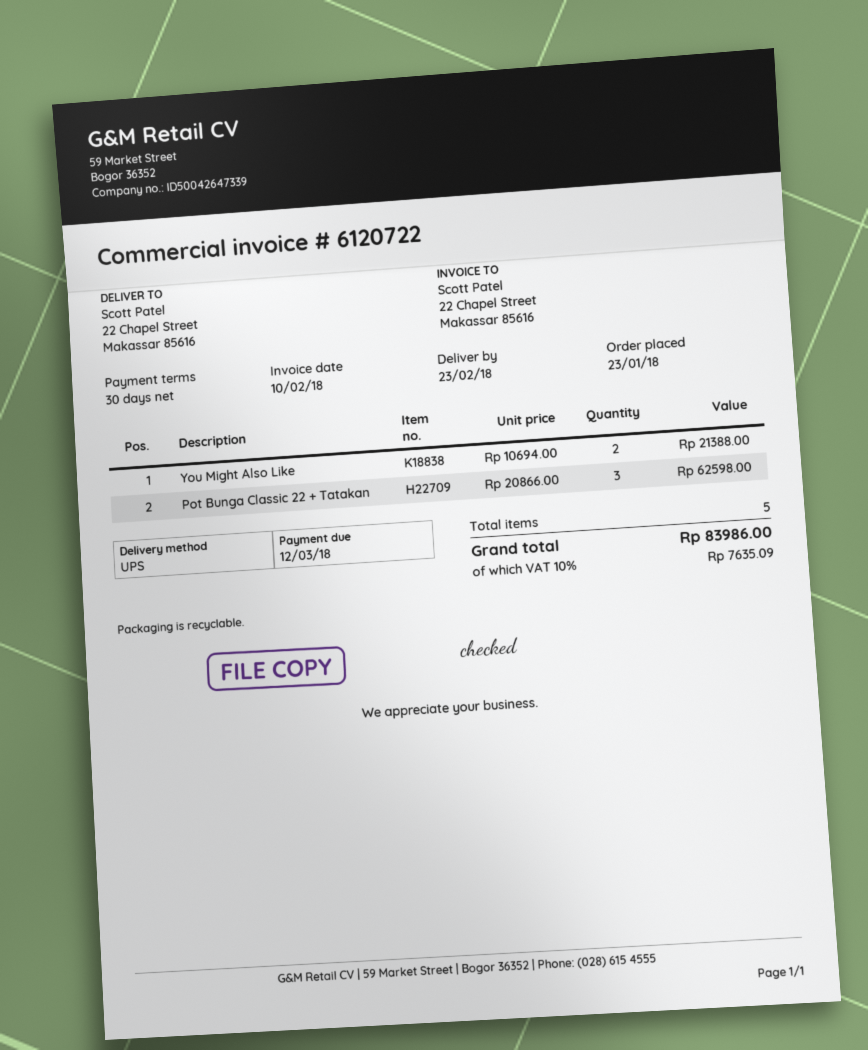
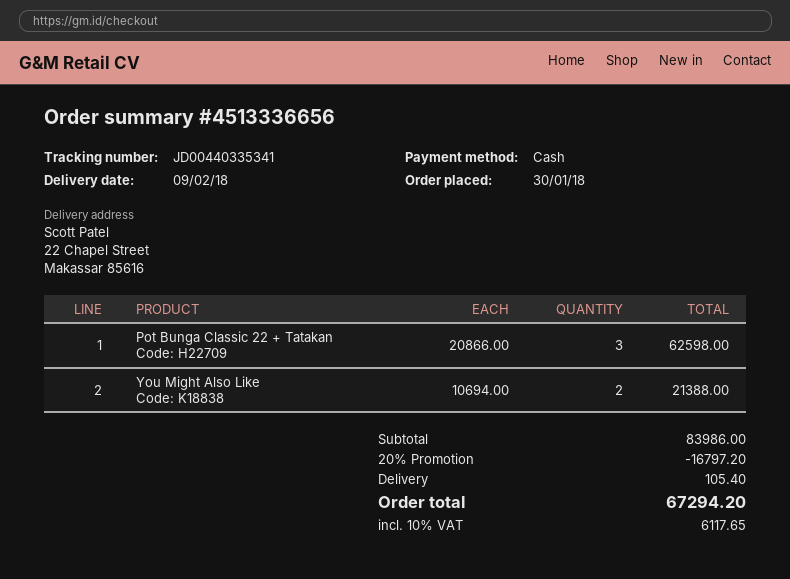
order date: 2018-01-23 -> 2018-01-30
delivery date: 2018-02-23 -> 2018-02-09
discount: none -> 20% = 16797.20
shipping: none -> 105.40
tax: 10% = 7635.09 -> 10% = 6117.65
total: 83986.00 -> 67294.20

